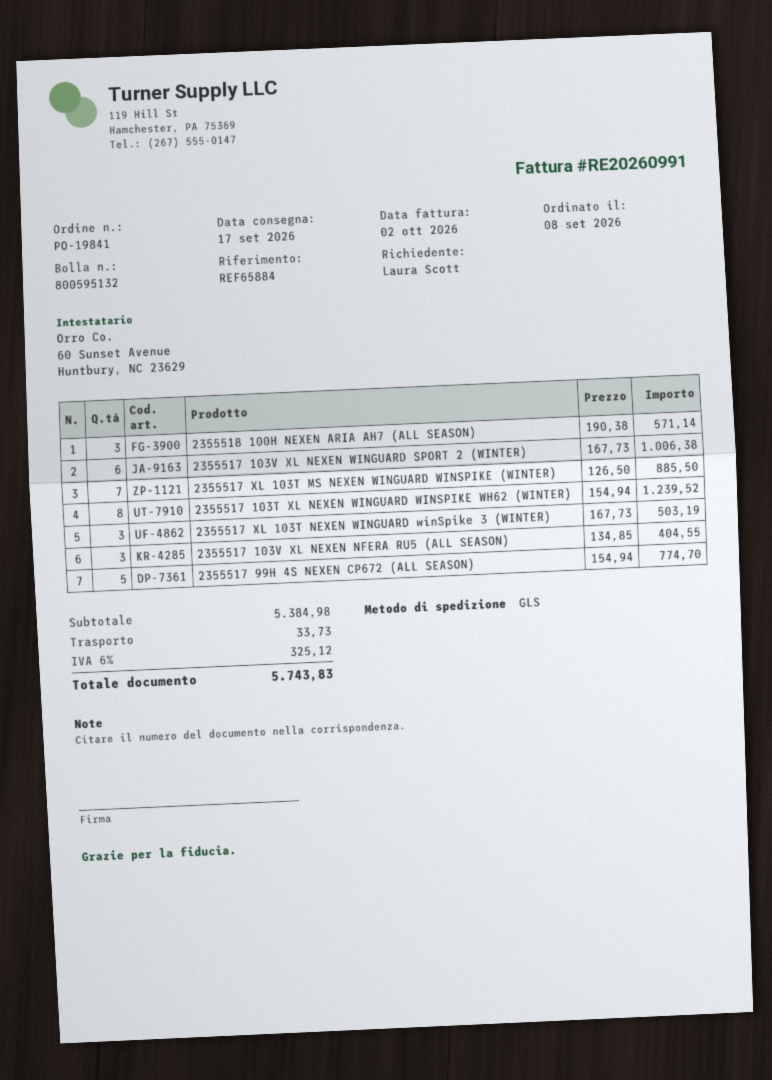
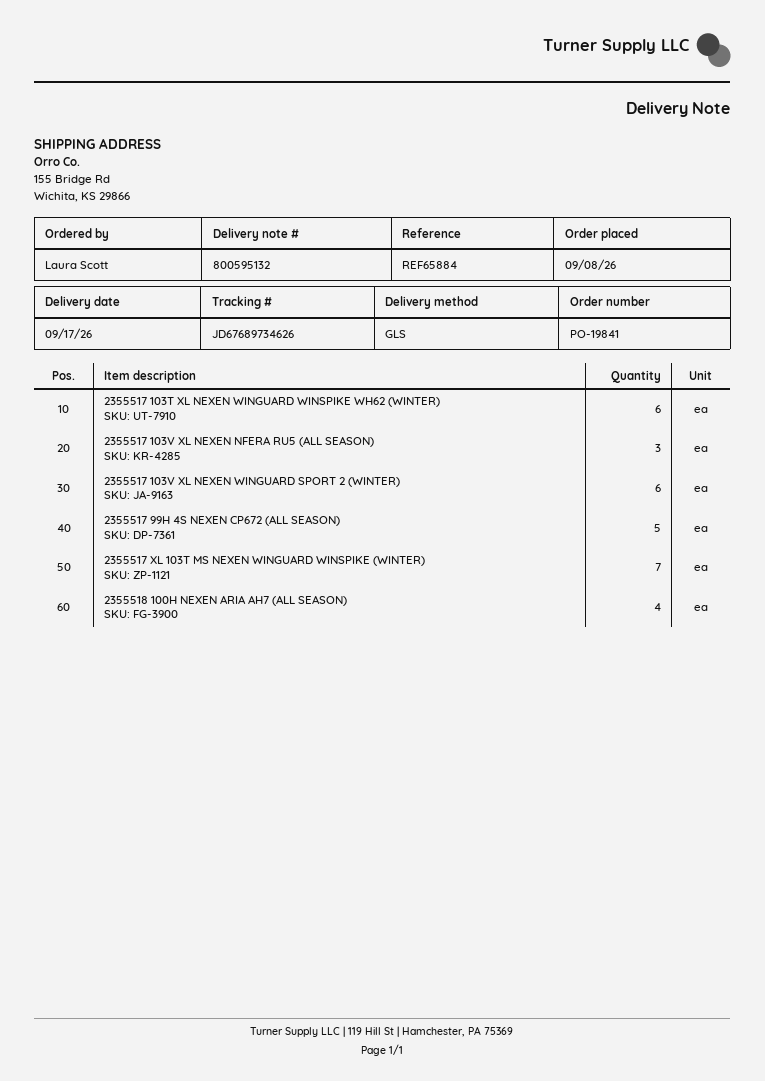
2355518 100H NEXEN ARIA AH7 (ALL SEASON): 3 -> 4
2355517 103T XL NEXEN WINGUARD WINSPIKE WH62 (WINTER): 8 -> 6
2355517 XL 103T NEXEN WINGUARD winSpike 3 (WINTER): 3 -> none

